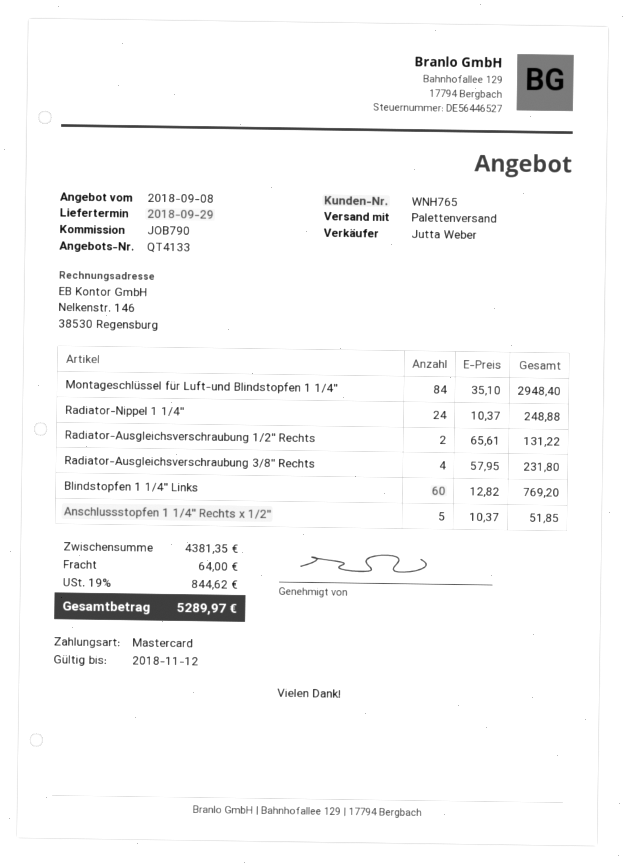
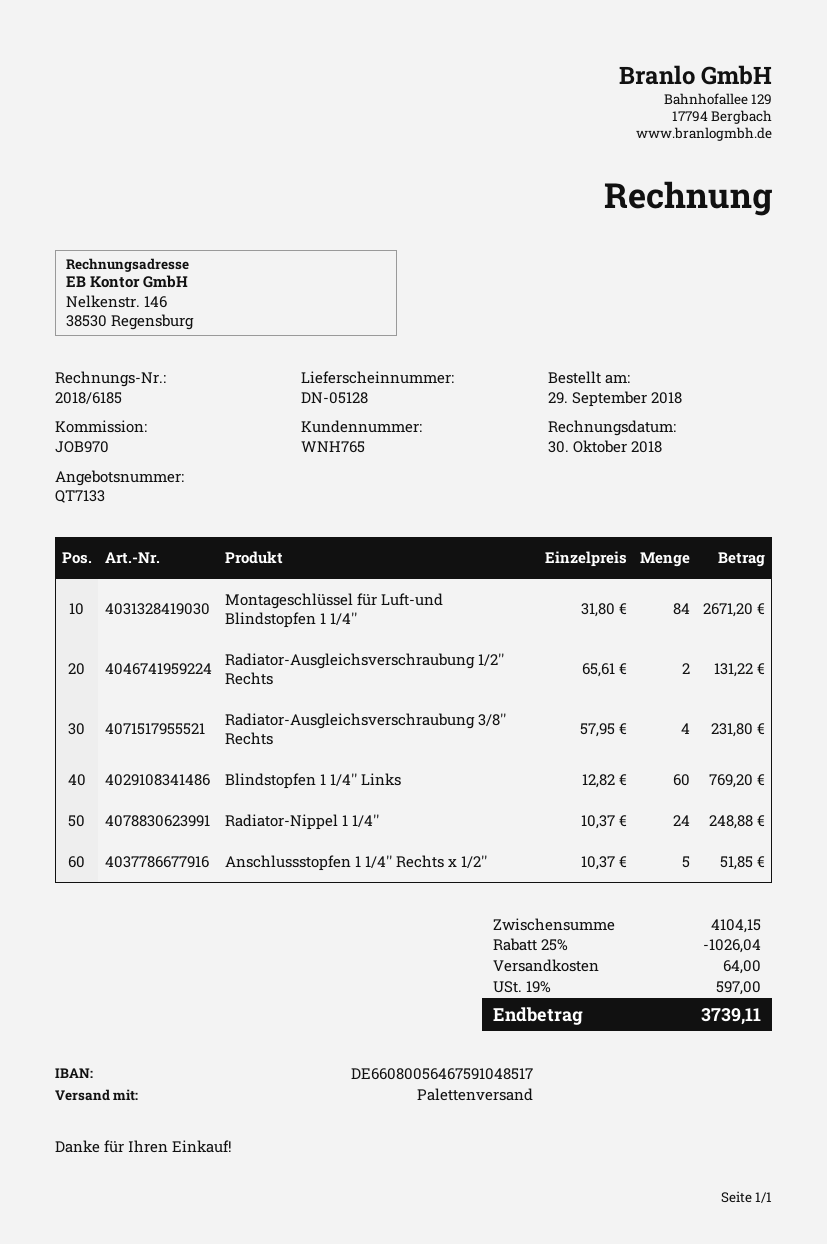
quote number: QT4133 -> QT7133
reference: JOB790 -> JOB970
Montageschlüssel für Luft-und Blindstopfen 1 1/4'': 84 x 35.10 = 2948.40 -> 84 x 31.80 = 2671.20
subtotal: 4381.35 -> 4104.15
discount: none -> 25% = 1026.04
tax: 19% = 844.62 -> 19% = 597.00
total: 5289.97 -> 3739.11

